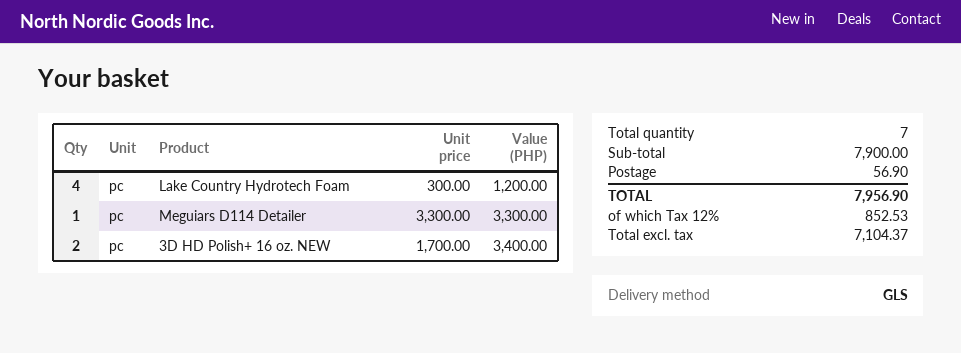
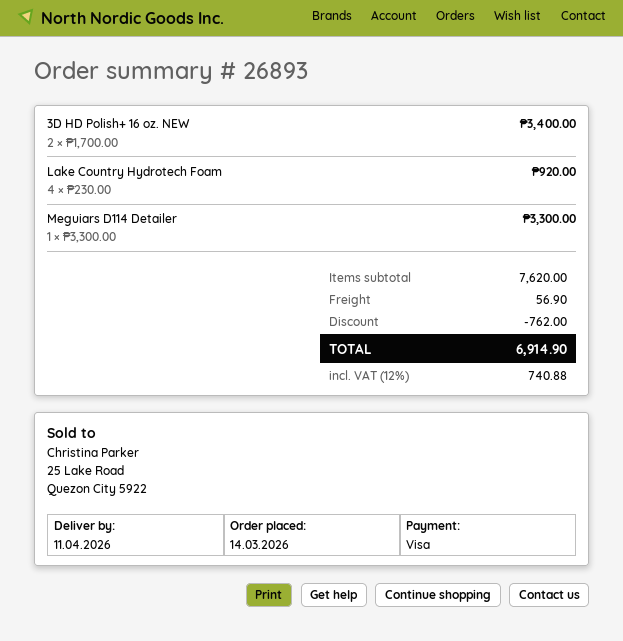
Lake Country Hydrotech Foam: 4 x 300.00 = 1200.00 -> 4 x 230.00 = 920.00
subtotal: 7900.00 -> 7620.00
discount: none -> 762.00
tax: 12% = 852.53 -> 12% = 740.88
total: 7956.90 -> 6914.90

